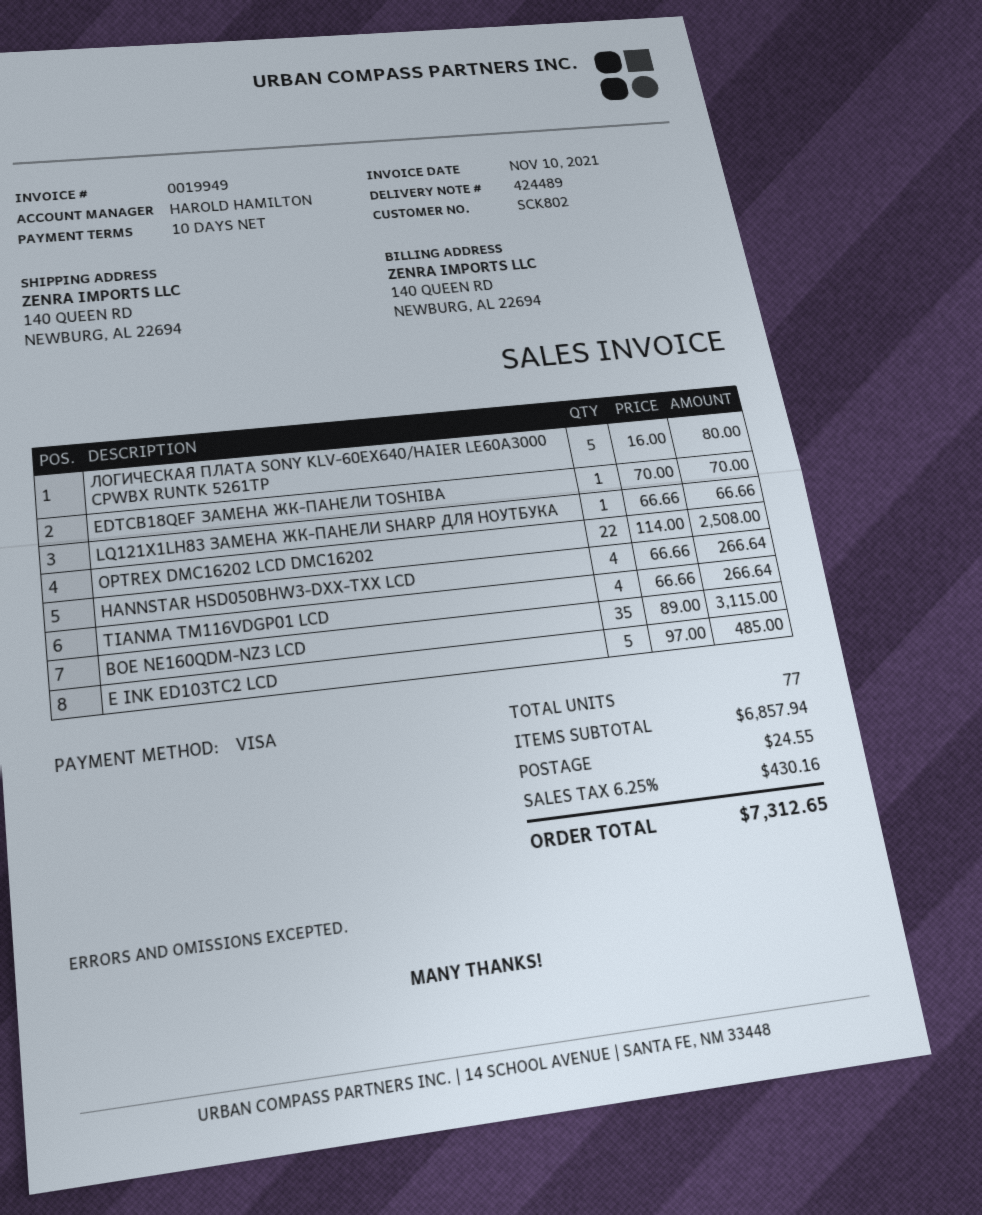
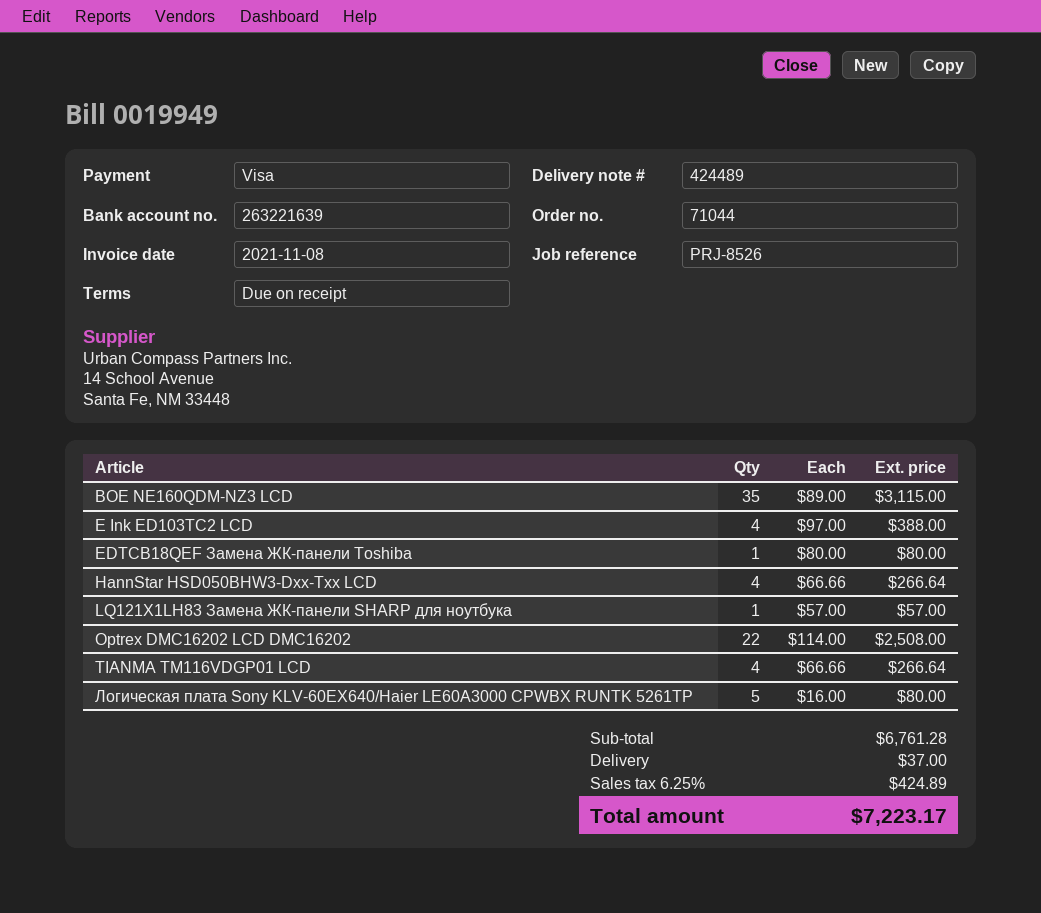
invoice date: 2021-11-10 -> 2021-11-08
payment terms: 10 days -> on receipt
EDTCB18QEF ЗАМЕНА ЖК-ПАНЕЛИ TOSHIBA: 1 x 70.00 = 70.00 -> 1 x 80.00 = 80.00
LQ121X1LH83 ЗАМЕНА ЖК-ПАНЕЛИ SHARP ДЛЯ НОУТБУКА: 1 x 66.66 = 66.66 -> 1 x 57.00 = 57.00
E INK ED103TC2 LCD: 5 x 97.00 = 485.00 -> 4 x 97.00 = 388.00
subtotal: 6857.94 -> 6761.28
shipping: 24.55 -> 37.00
tax: 6.25% = 430.16 -> 6.25% = 424.89
total: 7312.65 -> 7223.17

